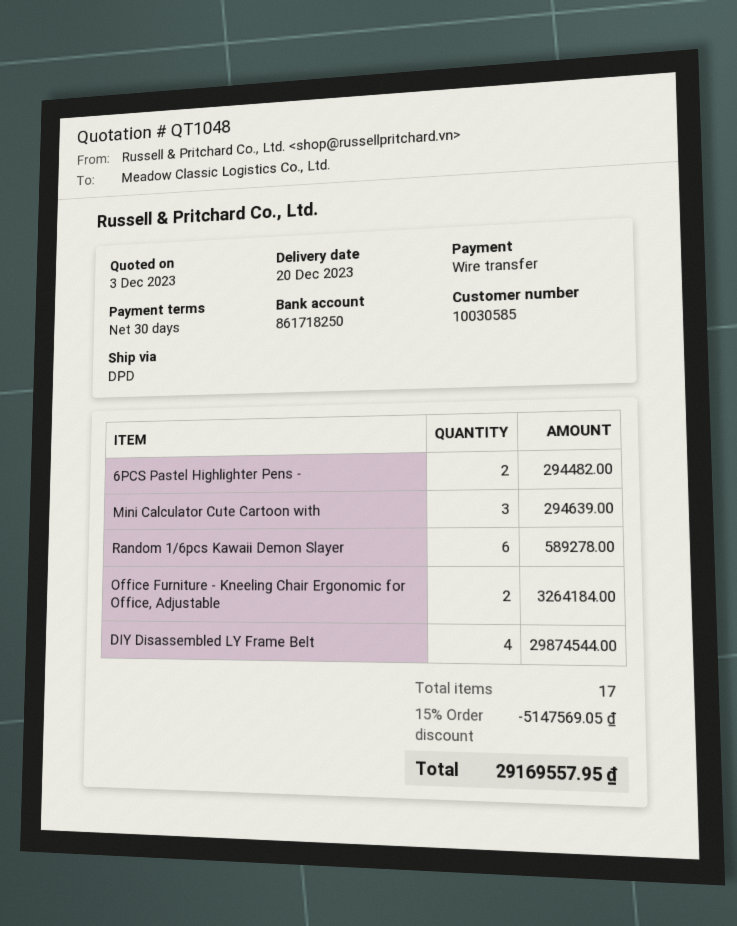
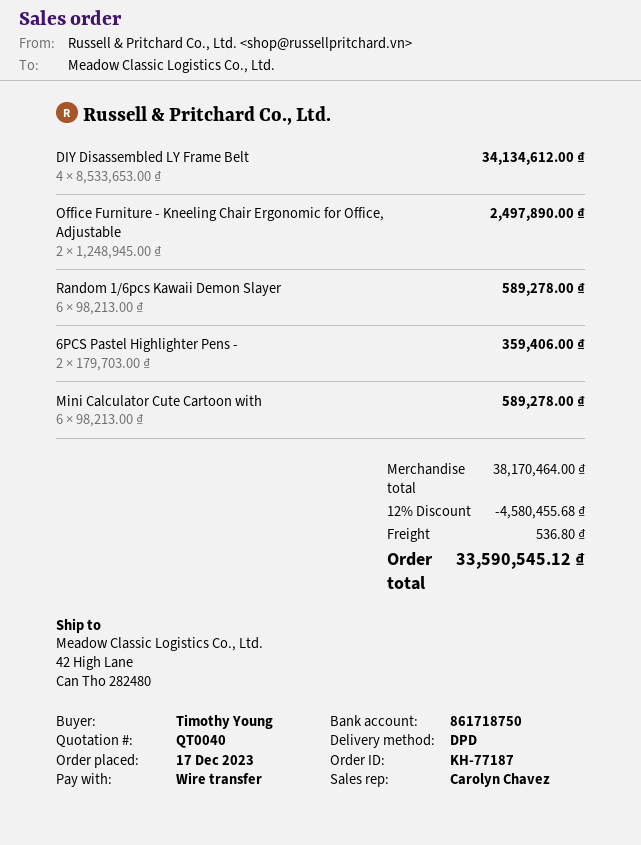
quote number: QT1048 -> QT0040
bank account: 861718250 -> 861718750
6PCS Pastel Highlighter Pens -: 2 for 294482.00 -> 2 for 359406.00
Mini Calculator Cute Cartoon with: 3 for 294639.00 -> 6 for 589278.00
Office Furniture - Kneeling Chair Ergonomic for Office, Adjustable: 2 for 3264184.00 -> 2 for 2497890.00
DIY Disassembled LY Frame Belt: 4 for 29874544.00 -> 4 for 34134612.00
discount: 15% = 5147569.05 -> 12% = 4580455.68
shipping: none -> 536.80
total: 29169557.95 -> 33590545.12

